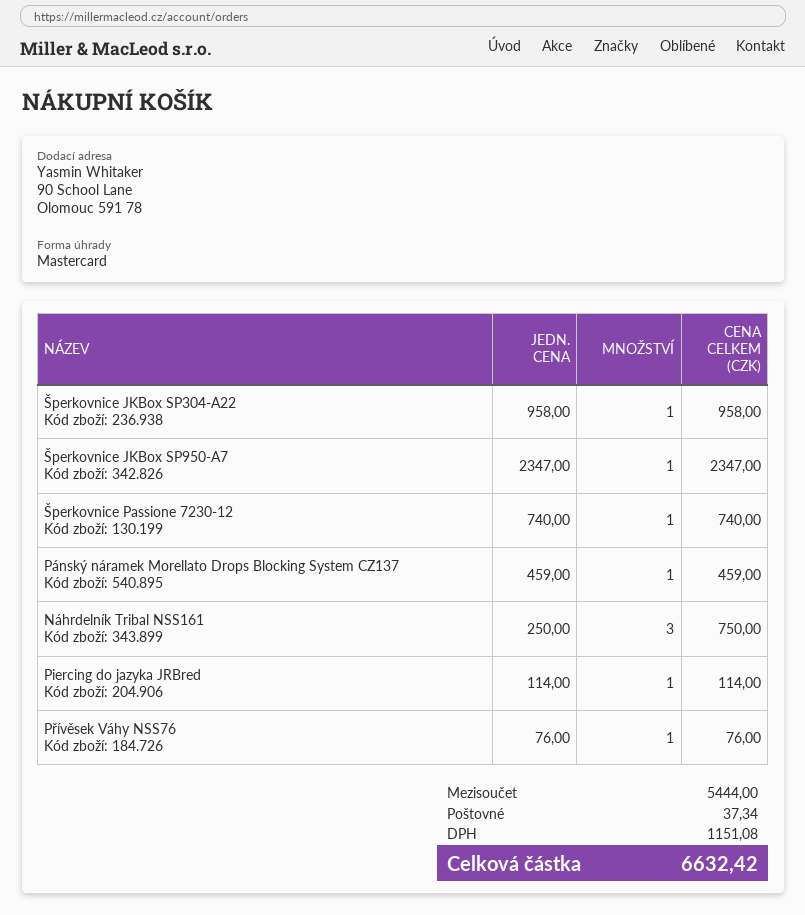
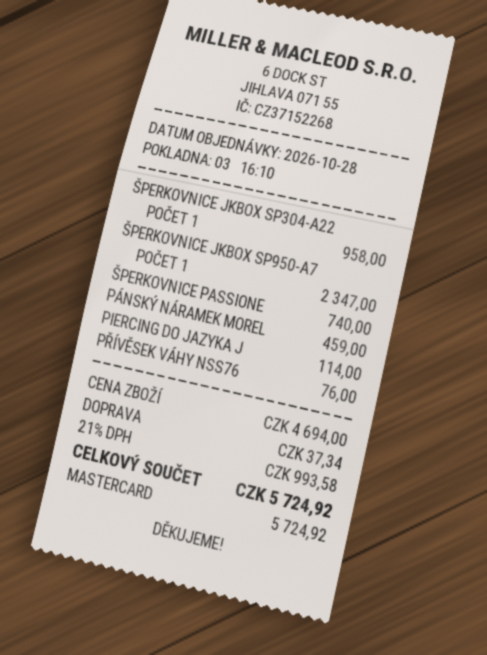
Náhrdelník Tribal NSS161: 3 for 750.00 -> none
subtotal: 5444.00 -> 4694.00
tax: 1151.08 -> 993.58
total: 6632.42 -> 5724.92

